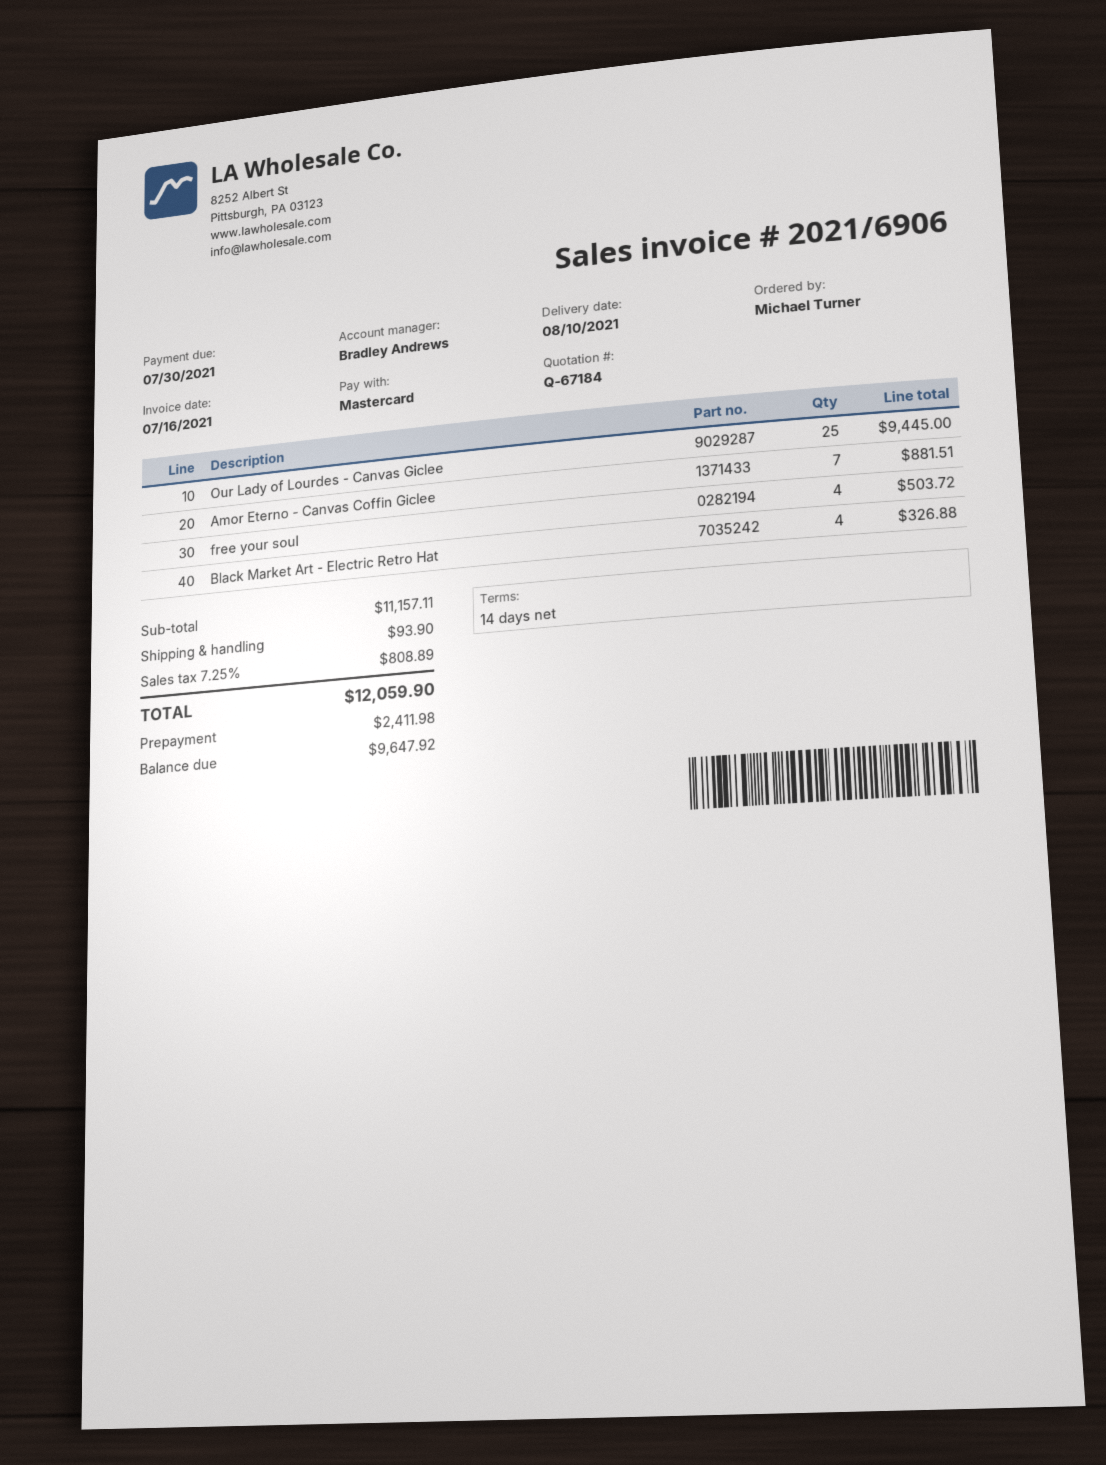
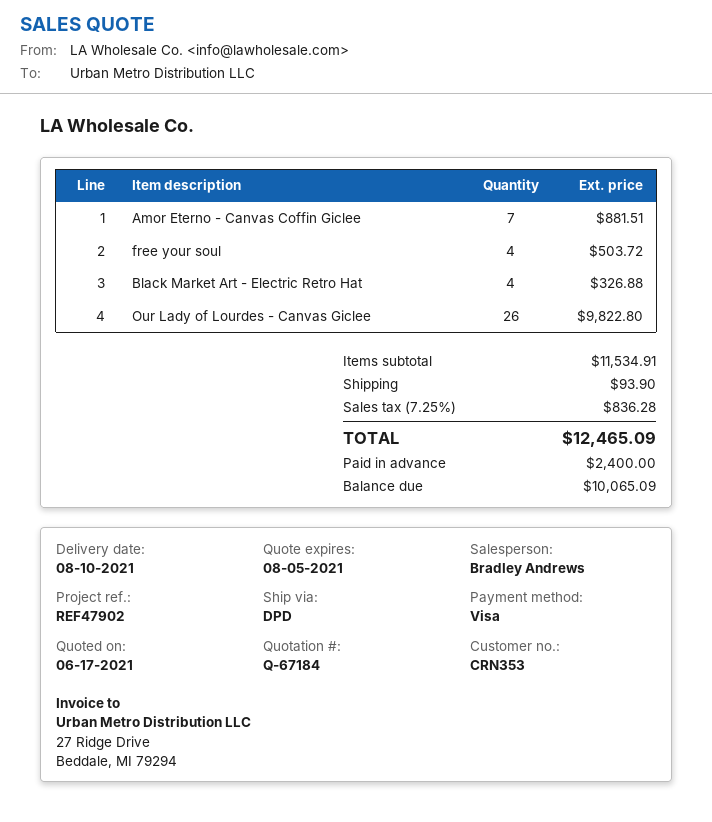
payment method: Mastercard -> Visa
Our Lady of Lourdes - Canvas Giclee: 25 for 9445.00 -> 26 for 9822.80
subtotal: 11157.11 -> 11534.91
tax: 7.25% = 808.89 -> 7.25% = 836.28
total: 12059.90 -> 12465.09
deposit: 2411.98 -> 2400.00
balance: 9647.92 -> 10065.09

